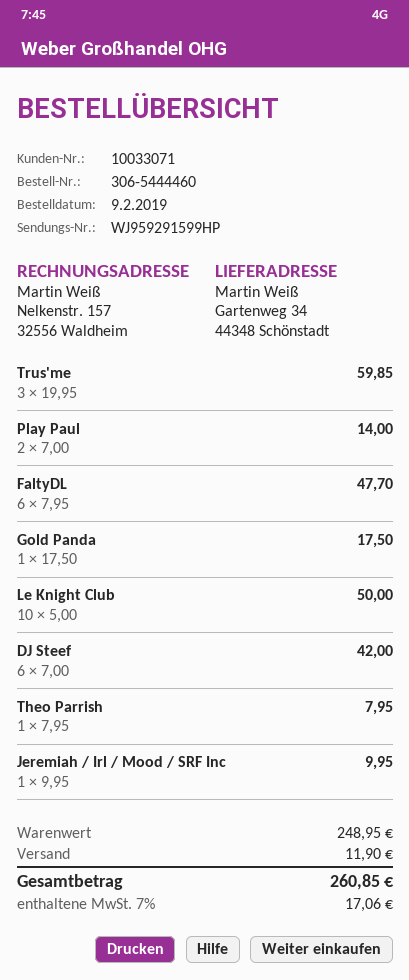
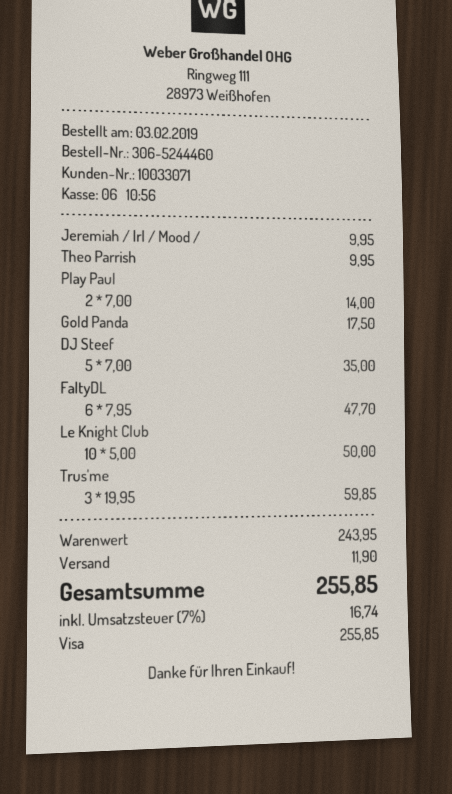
order number: 306-5444460 -> 306-5244460
order date: 2019-02-09 -> 2019-02-03
DJ Steef: 6 x 7.00 = 42.00 -> 5 x 7.00 = 35.00
Theo Parrish: 1 x 7.95 = 7.95 -> 1 x 9.95 = 9.95
subtotal: 248.95 -> 243.95
tax: 7% = 17.06 -> 7% = 16.74
total: 260.85 -> 255.85

